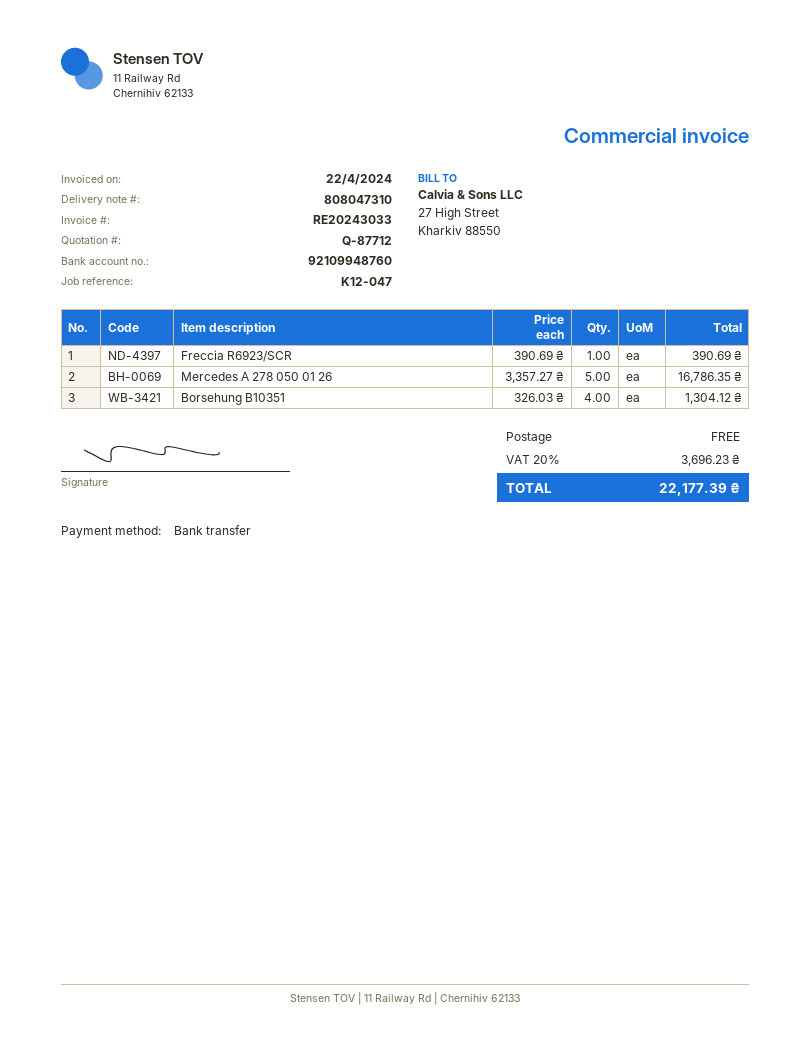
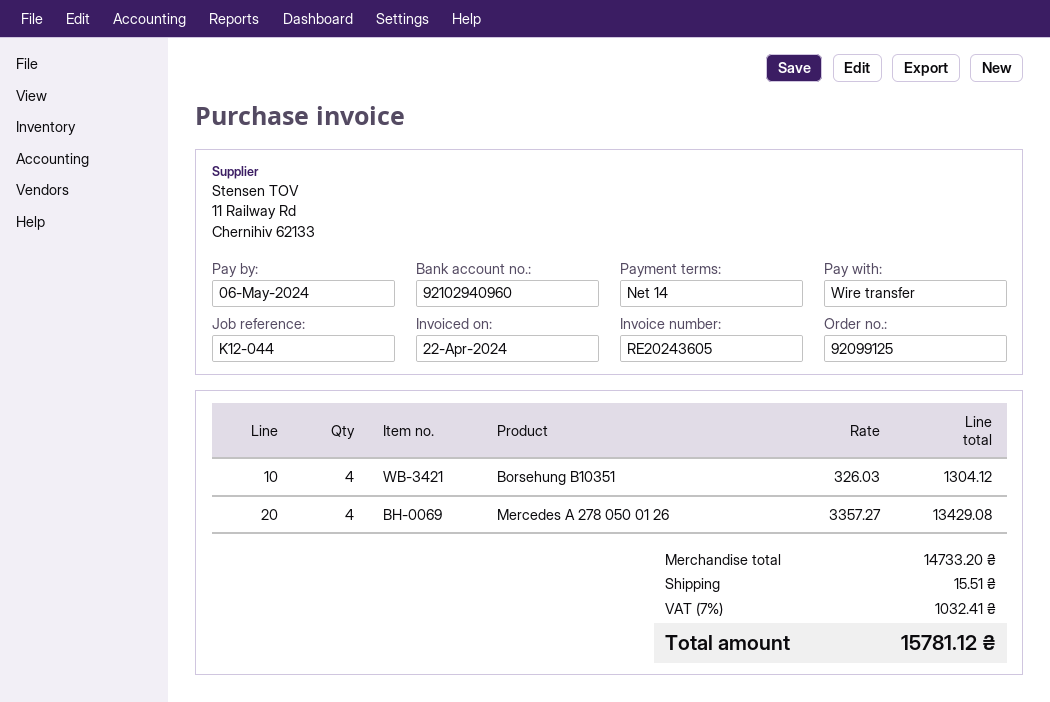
invoice number: RE20243033 -> RE20243605
reference: K12-047 -> K12-044
bank account: 92109948760 -> 92102940960
Freccia R6923/SCR: 1 x 390.69 = 390.69 -> none
Mercedes A 278 050 01 26: 5 x 3357.27 = 16786.35 -> 4 x 3357.27 = 13429.08
shipping: 0.00 -> 15.51
tax: 20% = 3696.23 -> 7% = 1032.41
total: 22177.39 -> 15781.12

